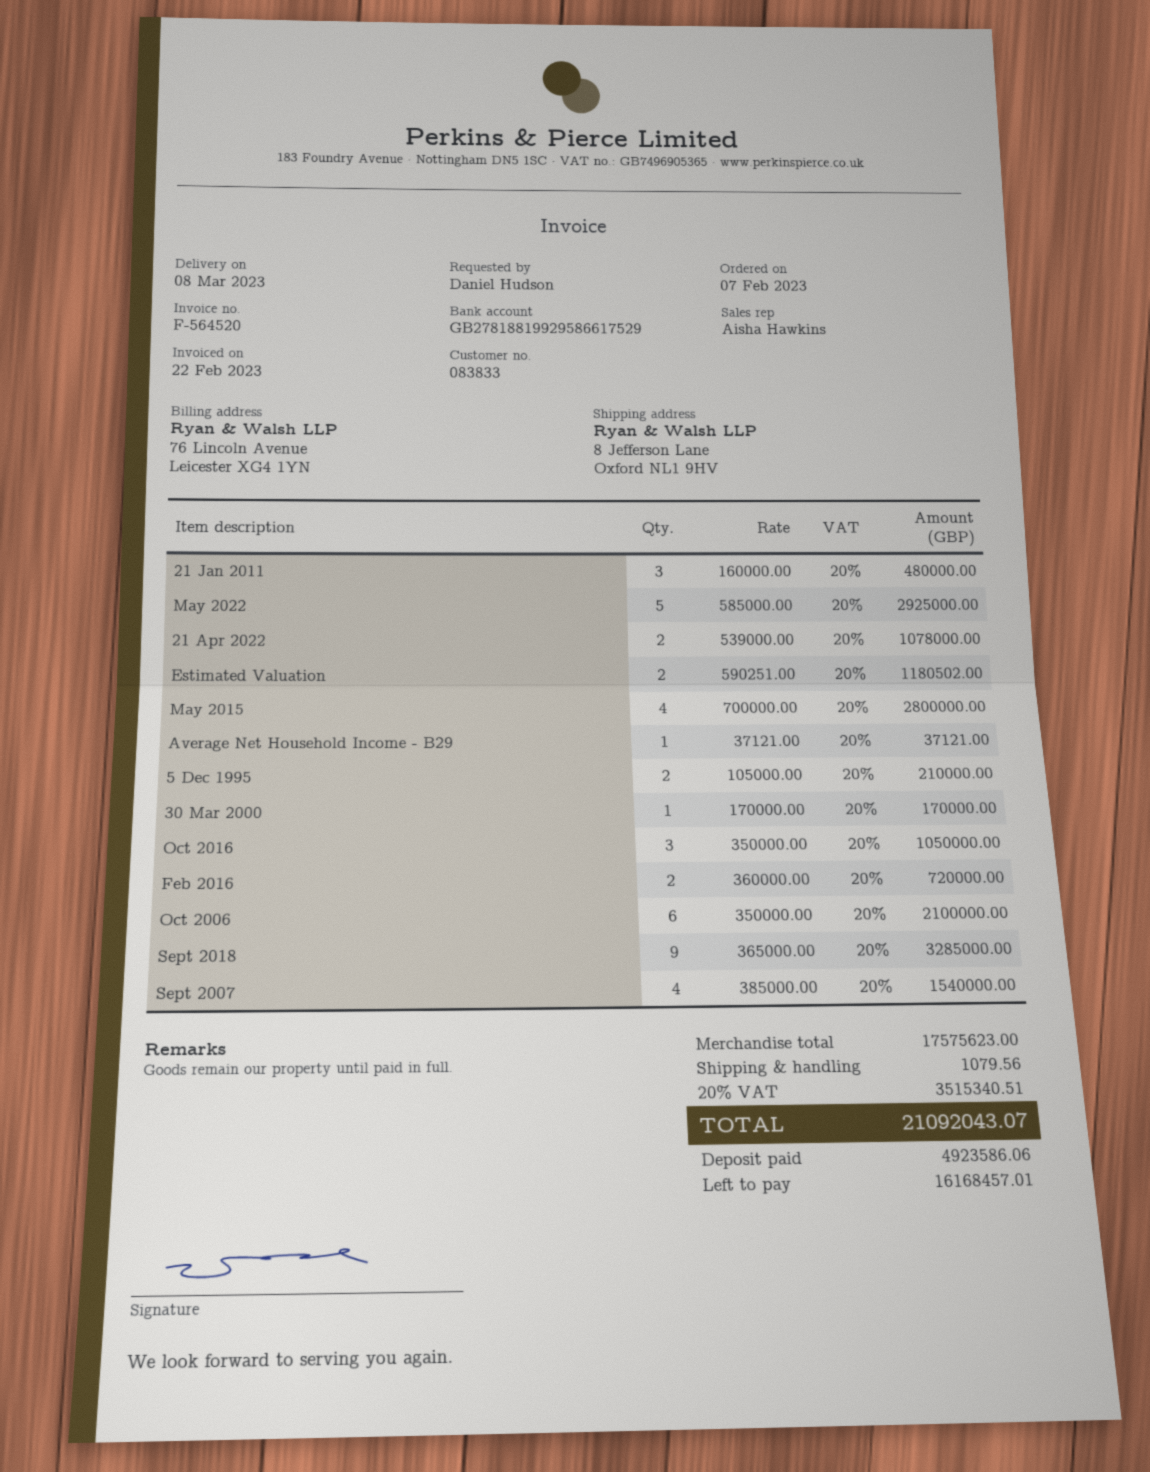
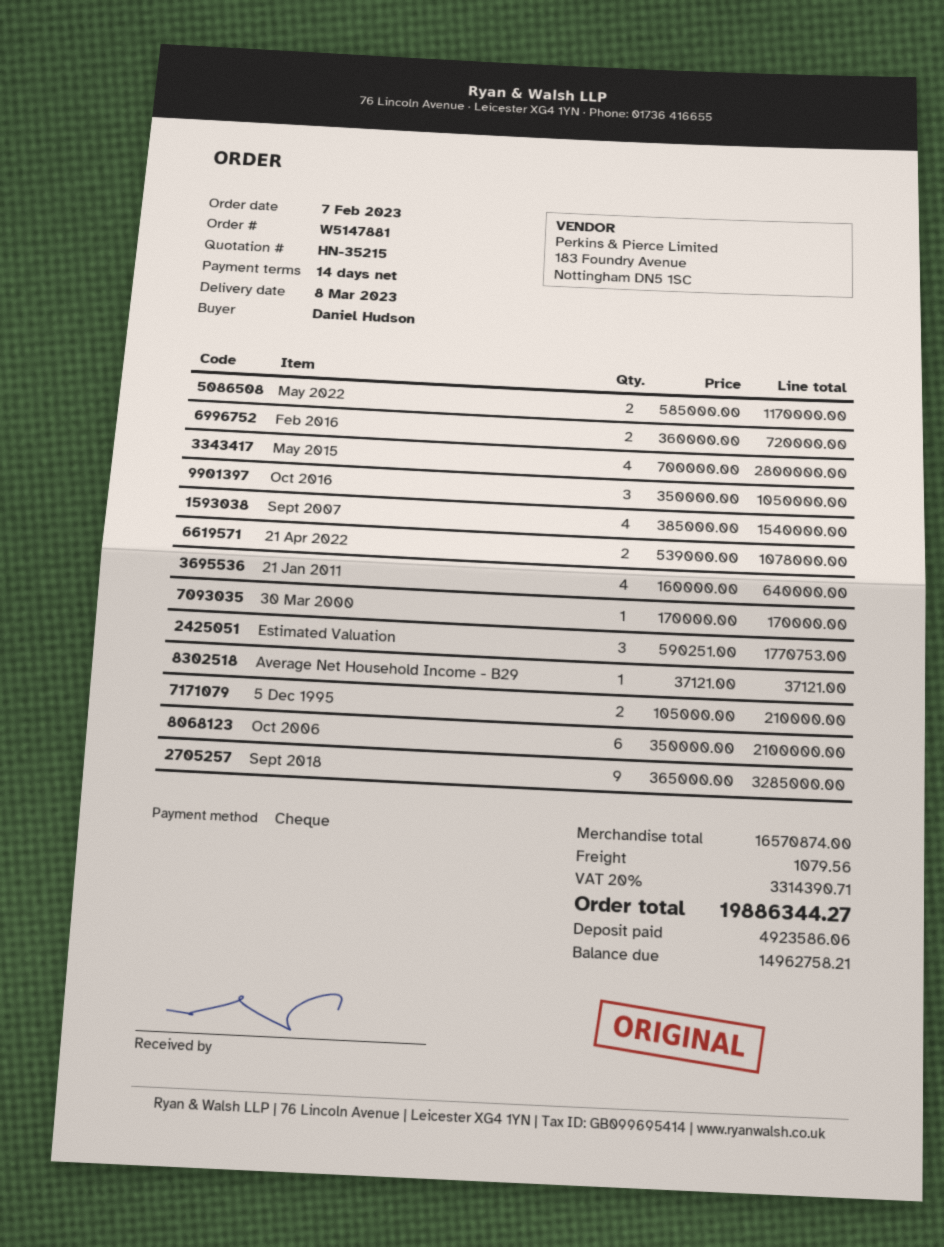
21 Jan 2011: 3 x 160000.00 = 480000.00 -> 4 x 160000.00 = 640000.00
May 2022: 5 x 585000.00 = 2925000.00 -> 2 x 585000.00 = 1170000.00
Estimated Valuation: 2 x 590251.00 = 1180502.00 -> 3 x 590251.00 = 1770753.00
subtotal: 17575623.00 -> 16570874.00
tax: 20% = 3515340.51 -> 20% = 3314390.71
total: 21092043.07 -> 19886344.27
balance: 16168457.01 -> 14962758.21

